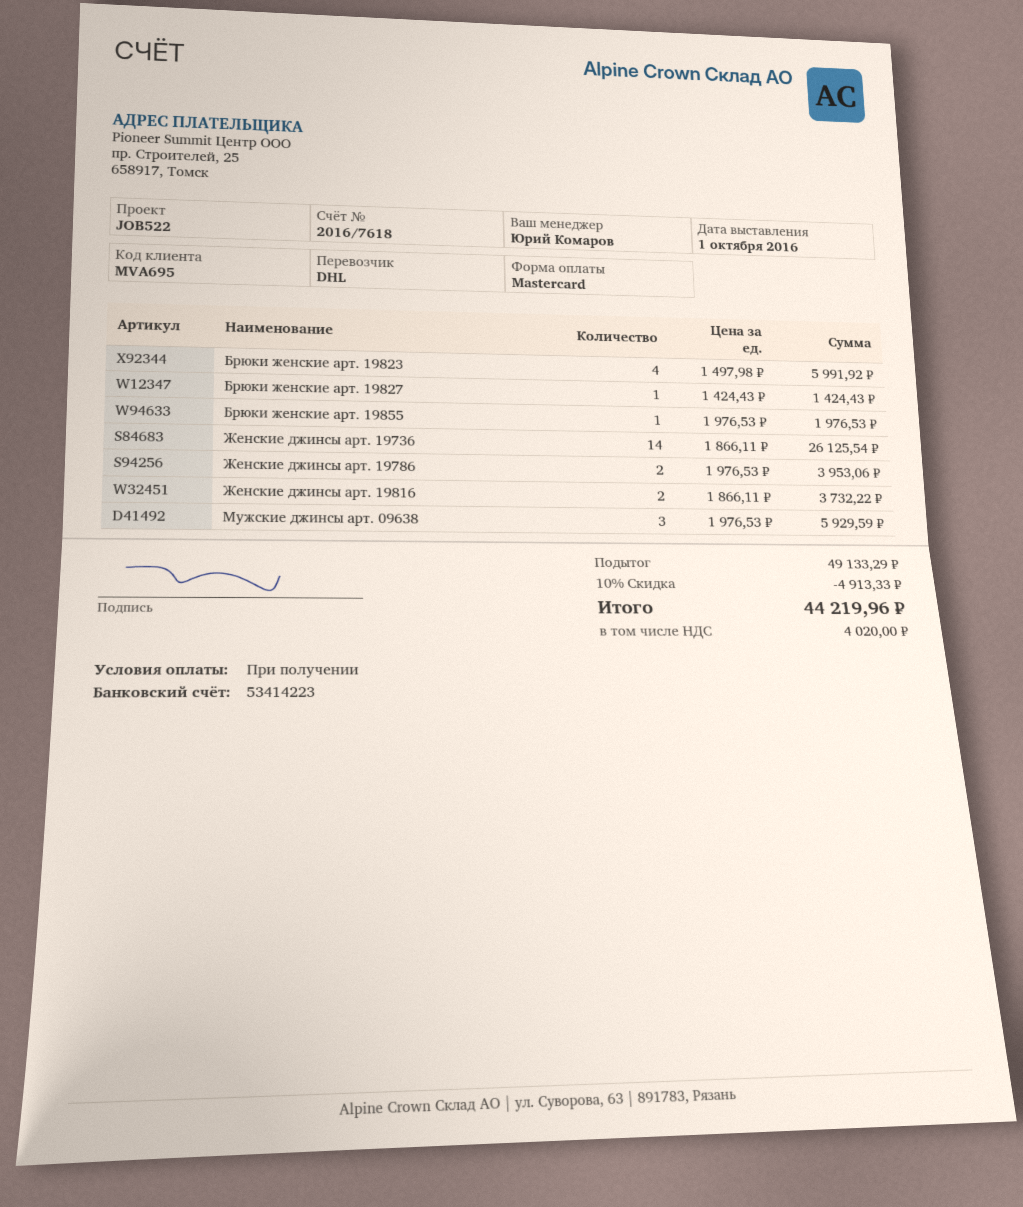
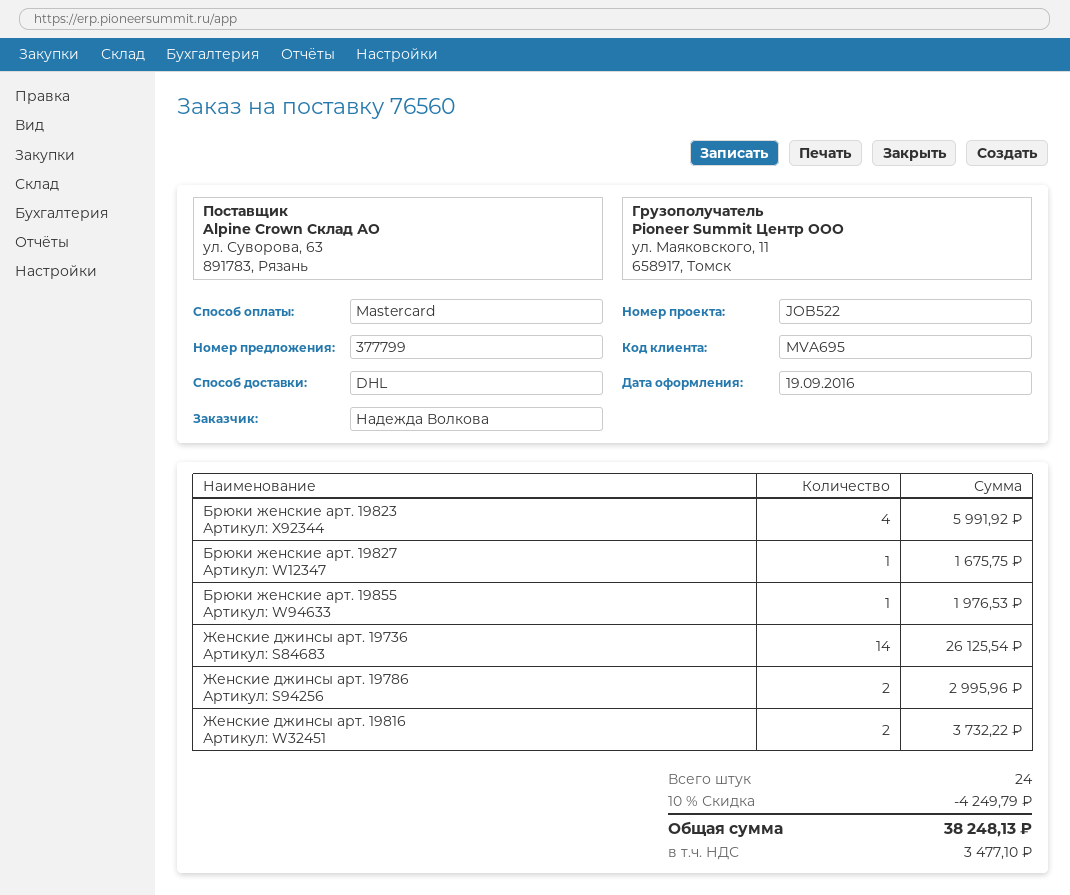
Брюки женские арт. 19827: 1 for 1424.43 -> 1 for 1675.75
Женские джинсы арт. 19786: 2 for 3953.06 -> 2 for 2995.96
Мужские джинсы арт. 09638: 3 for 5929.59 -> none
discount: 10% = 4913.33 -> 10% = 4249.79
tax: 4020.00 -> 3477.10
total: 44219.96 -> 38248.13

